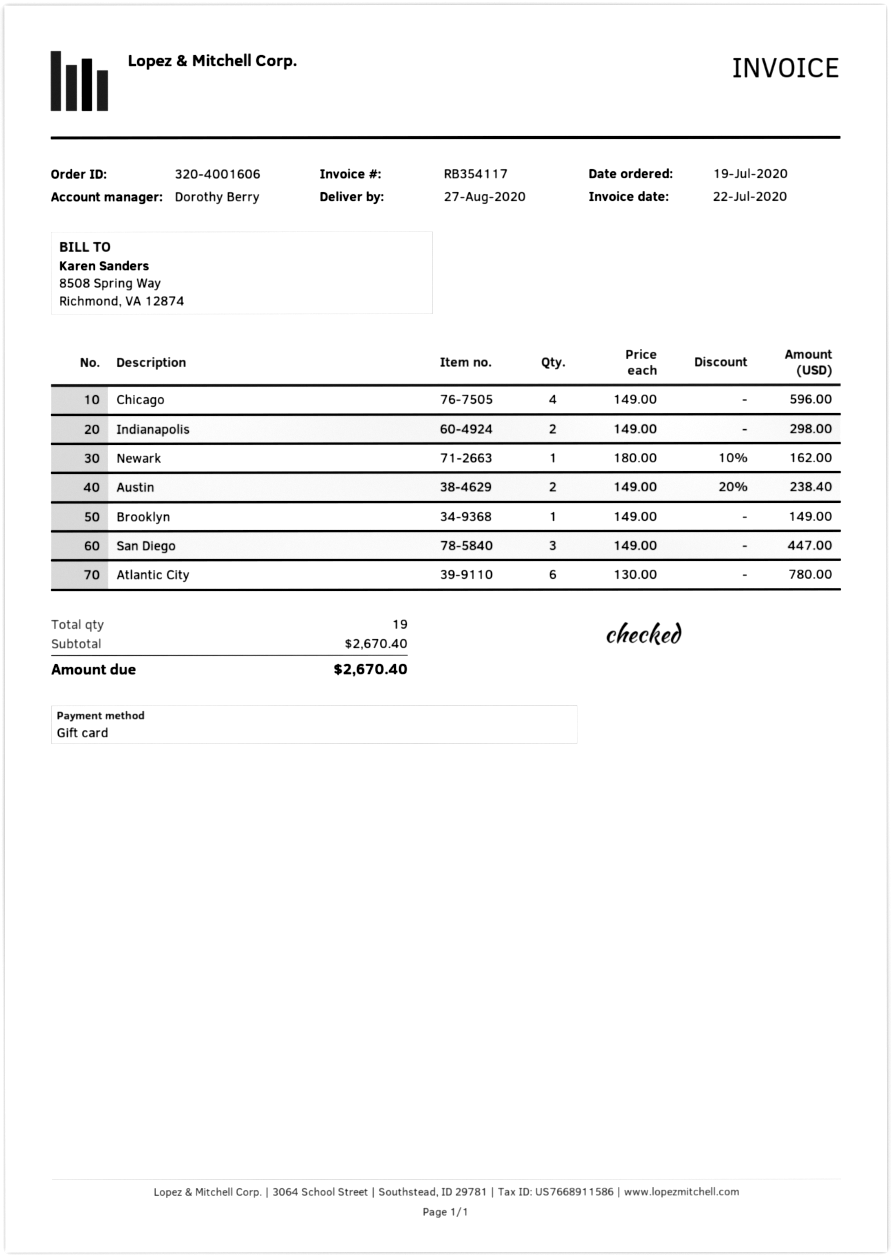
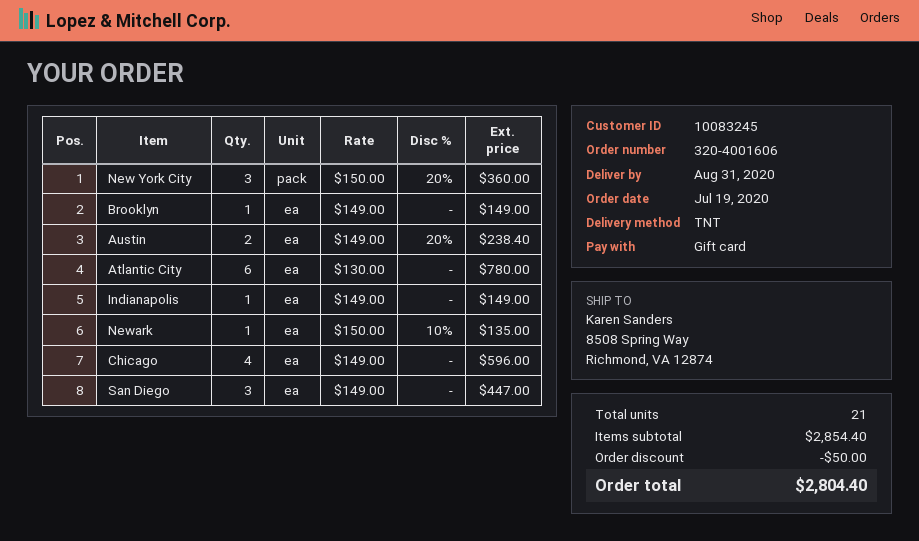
delivery date: 2020-08-27 -> 2020-08-31
Indianapolis: 2 x 149.00 = 298.00 -> 1 x 149.00 = 149.00
Newark: 1 x 180.00 - 10% = 162.00 -> 1 x 150.00 - 10% = 135.00
New York City: none -> 3 x 150.00 - 20% = 360.00
total quantity: 19 -> 21
subtotal: 2670.40 -> 2854.40
discount: none -> 50.00
total: 2670.40 -> 2804.40

